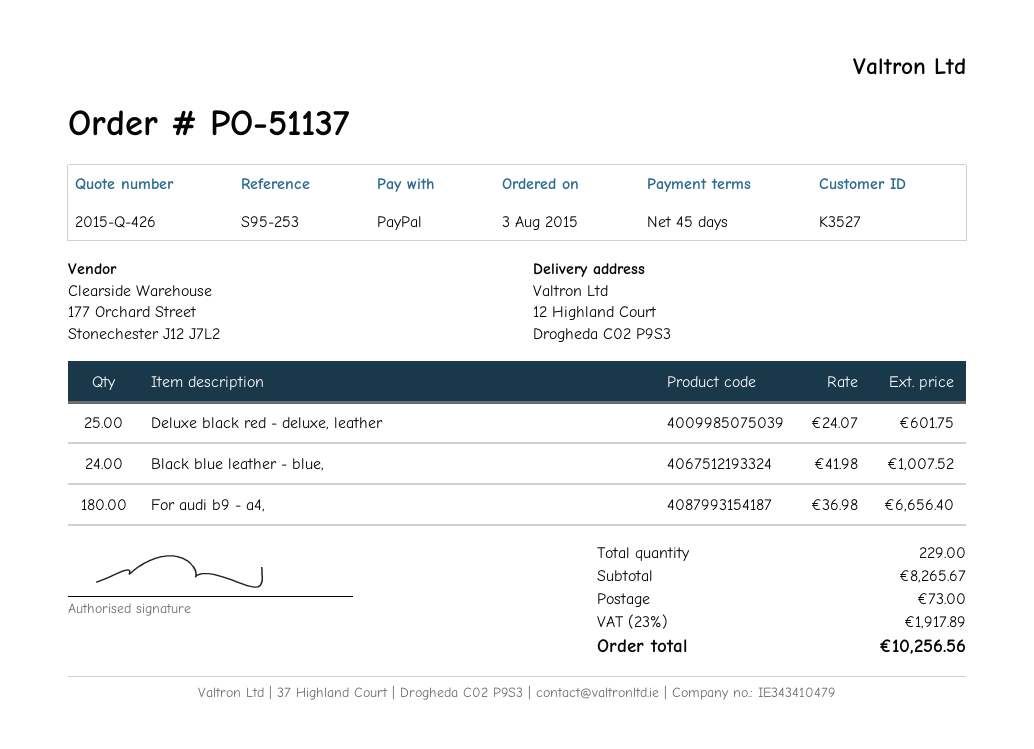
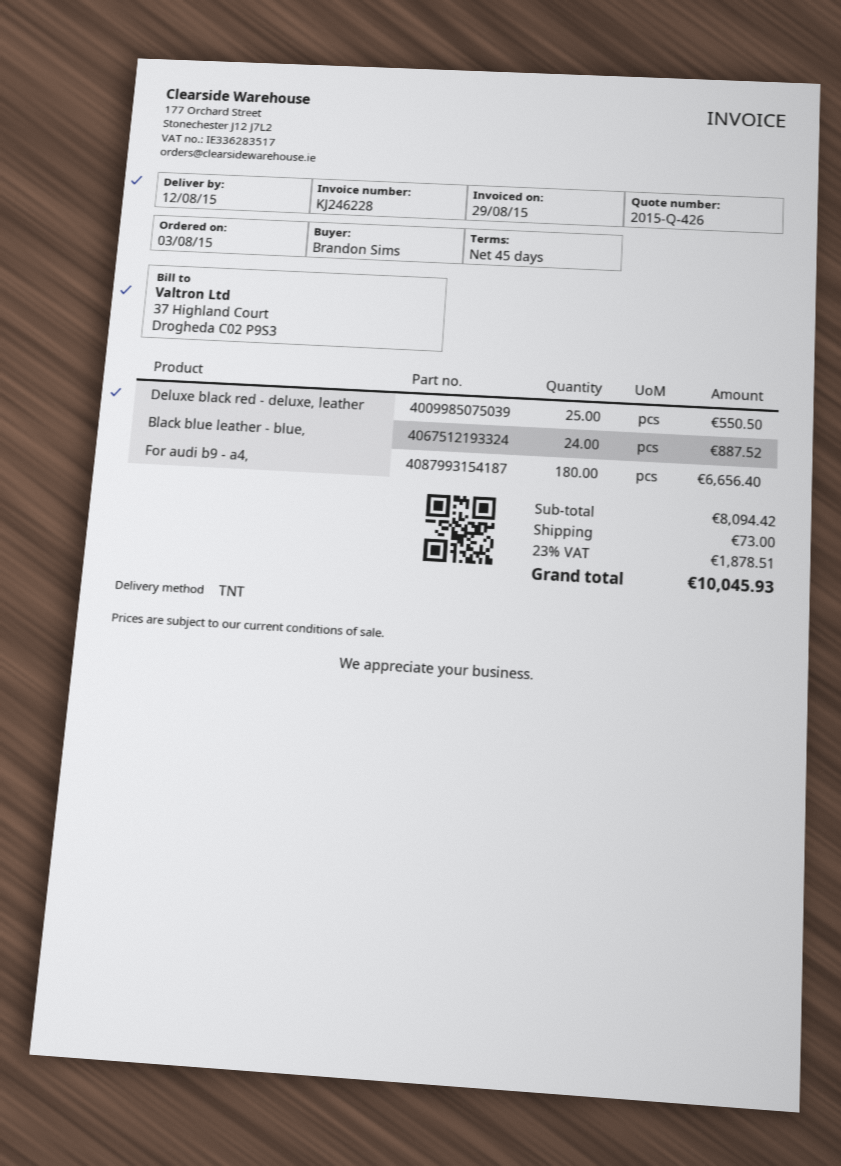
Deluxe black red - deluxe, leather: 25 for 601.75 -> 25 for 550.50
Black blue leather - blue,: 24 for 1007.52 -> 24 for 887.52
subtotal: 8265.67 -> 8094.42
tax: 23% = 1917.89 -> 23% = 1878.51
total: 10256.56 -> 10045.93

